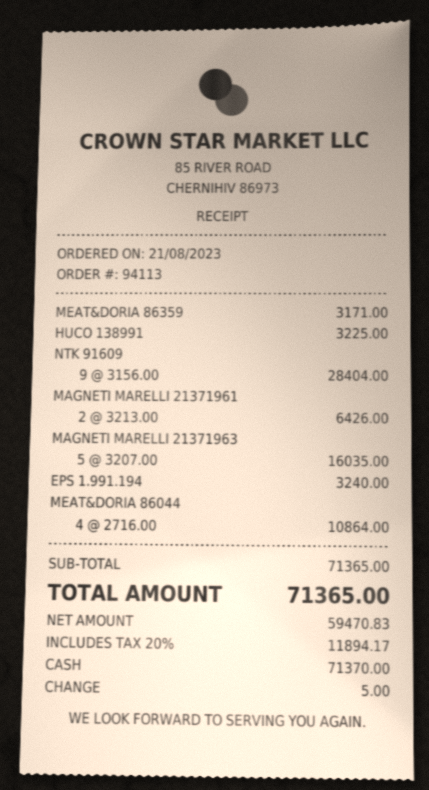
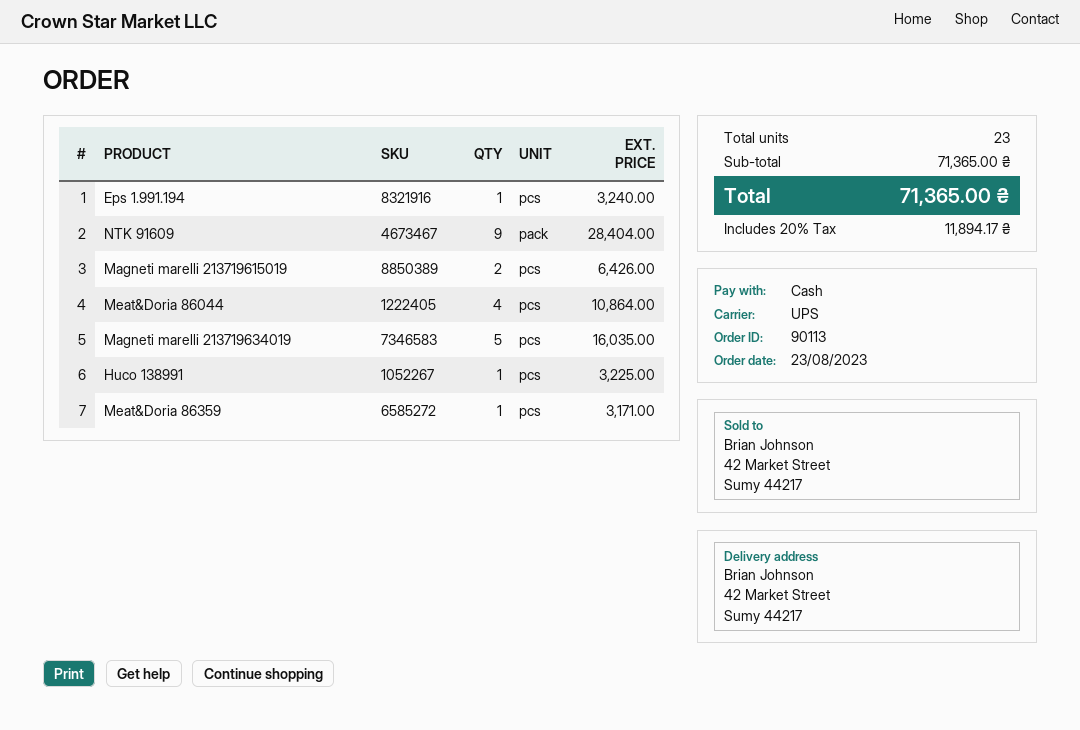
order number: 94113 -> 90113
order date: 2023-08-21 -> 2023-08-23

